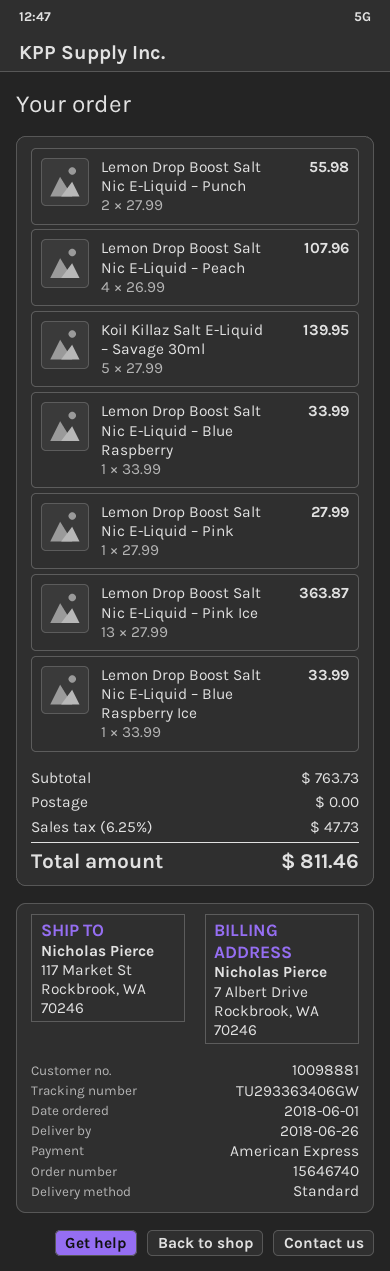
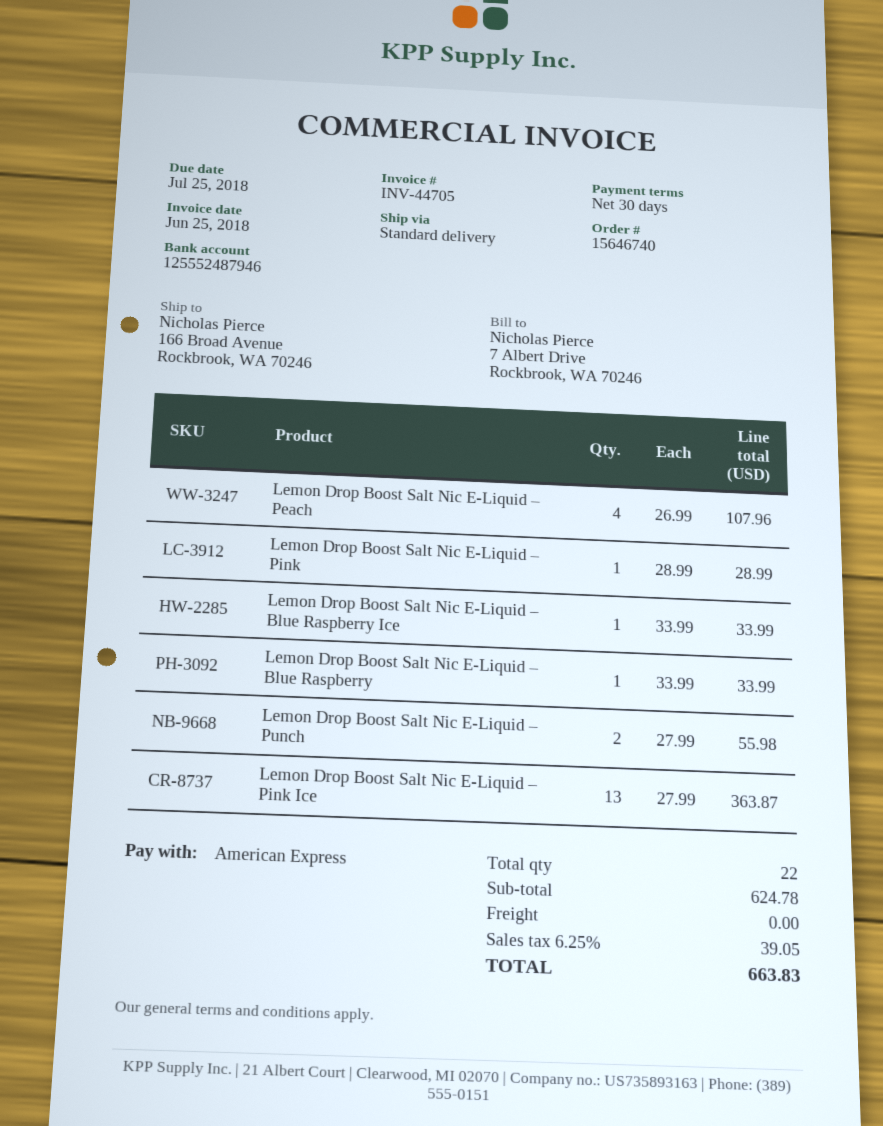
ship to: 117 Market St, Rockbrook, WA 70246 -> 166 Broad Avenue, Rockbrook, WA 70246
Koil Killaz Salt E-Liquid – Savage 30ml: 5 x 27.99 = 139.95 -> none
Lemon Drop Boost Salt Nic E-Liquid – Pink: 1 x 27.99 = 27.99 -> 1 x 28.99 = 28.99
subtotal: 763.73 -> 624.78
tax: 6.25% = 47.73 -> 6.25% = 39.05
total: 811.46 -> 663.83

